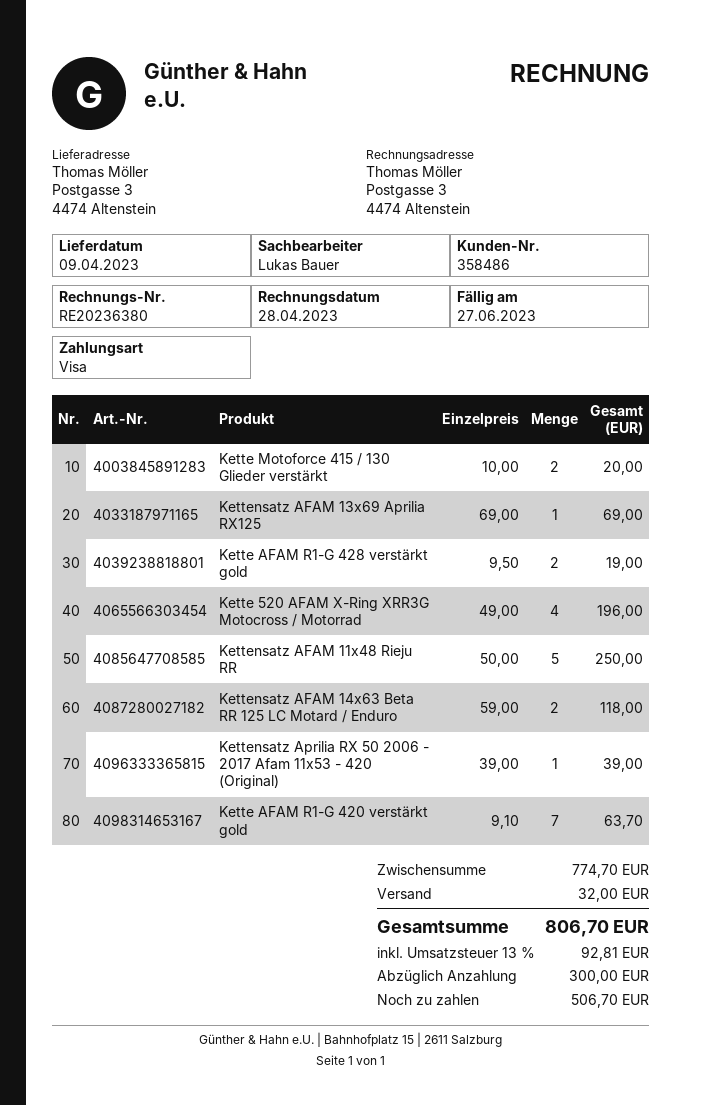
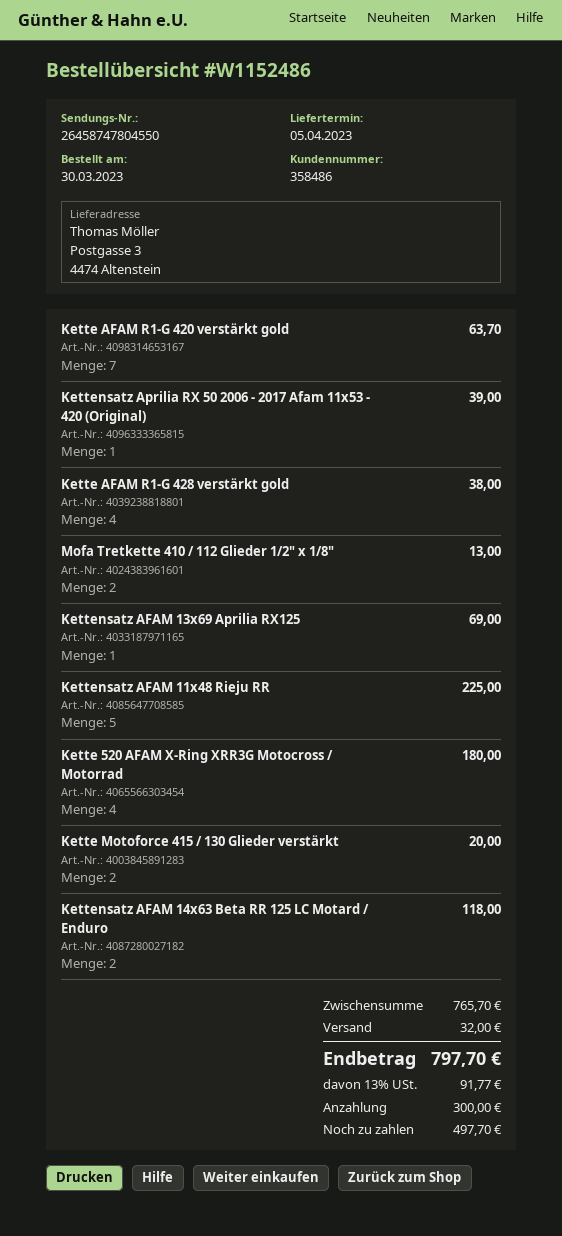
delivery date: 2023-04-09 -> 2023-04-05
Kette AFAM R1-G 428 verstärkt gold: 2 for 19.00 -> 4 for 38.00
Kette 520 AFAM X-Ring XRR3G Motocross / Motorrad: 4 for 196.00 -> 4 for 180.00
Kettensatz AFAM 11x48 Rieju RR: 5 for 250.00 -> 5 for 225.00
Mofa Tretkette 410 / 112 Glieder 1/2" x 1/8": none -> 2 for 13.00
subtotal: 774.70 -> 765.70
tax: 13% = 92.81 -> 13% = 91.77
total: 806.70 -> 797.70
balance: 506.70 -> 497.70

